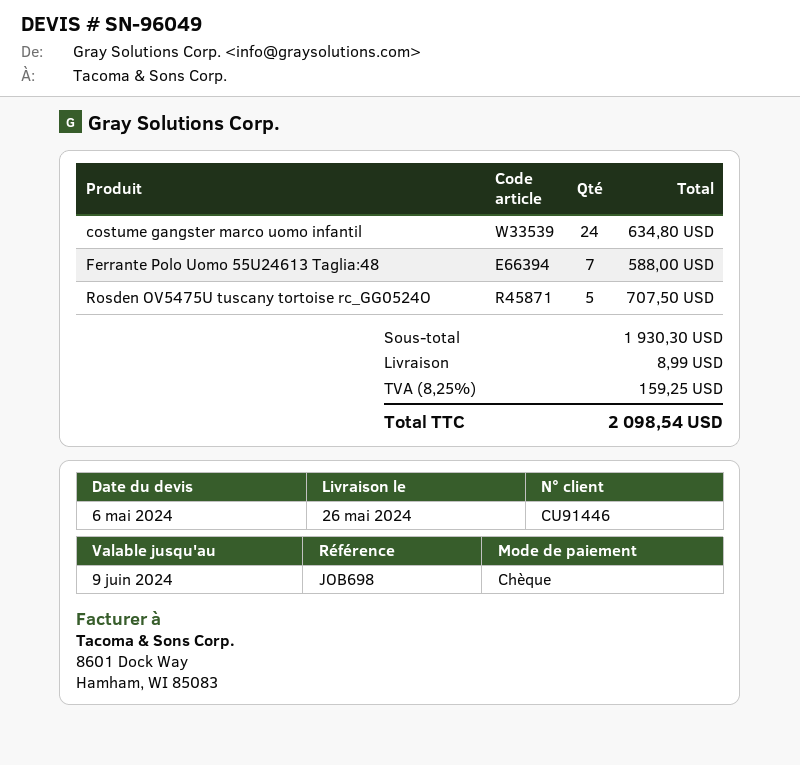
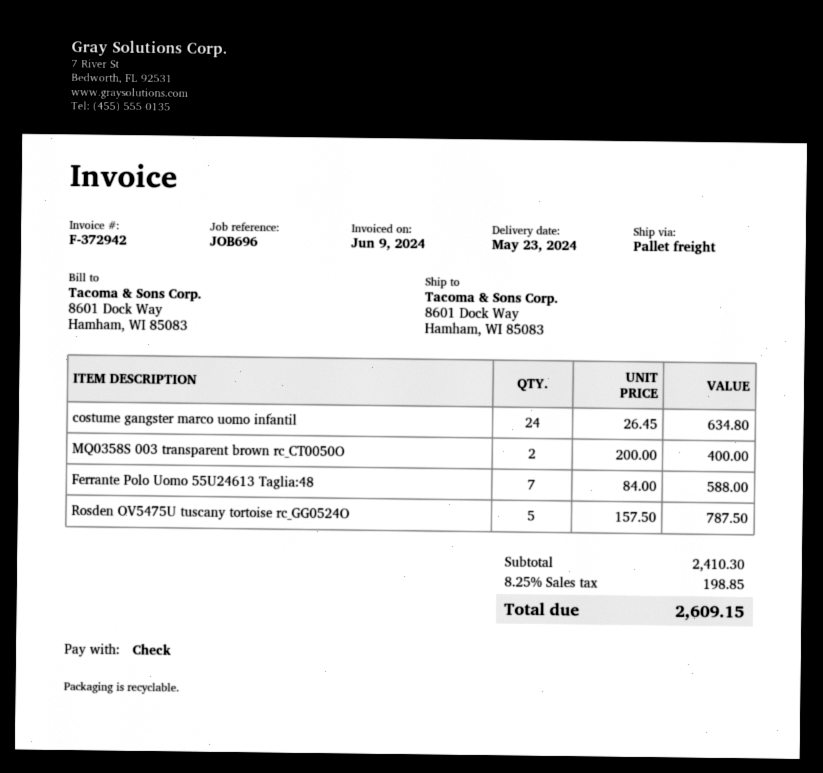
delivery date: 2024-05-26 -> 2024-05-23
reference: JOB698 -> JOB696
Rosden OV5475U tuscany tortoise rc_GG0524O: 5 for 707.50 -> 5 for 787.50
MQ0358S 003 transparent brown rc_CT0050O: none -> 2 for 400.00
subtotal: 1930.30 -> 2410.30
shipping: 8.99 -> none
tax: 8.25% = 159.25 -> 8.25% = 198.85
total: 2098.54 -> 2609.15

